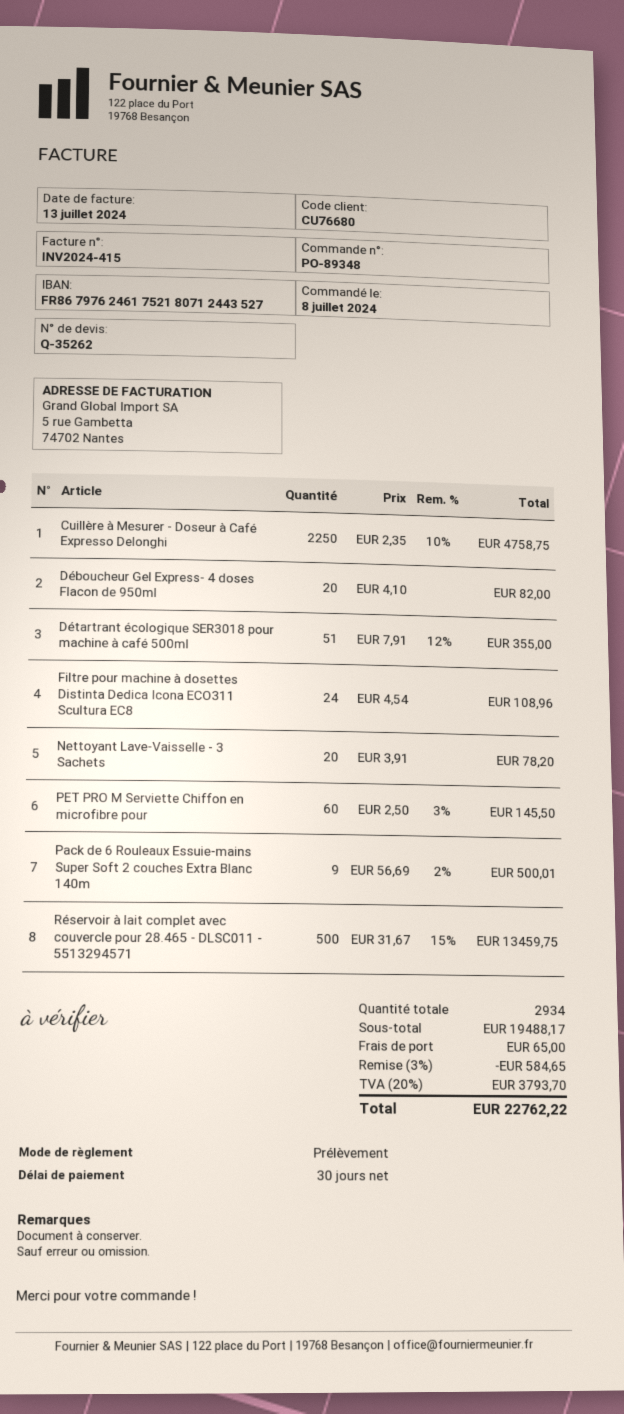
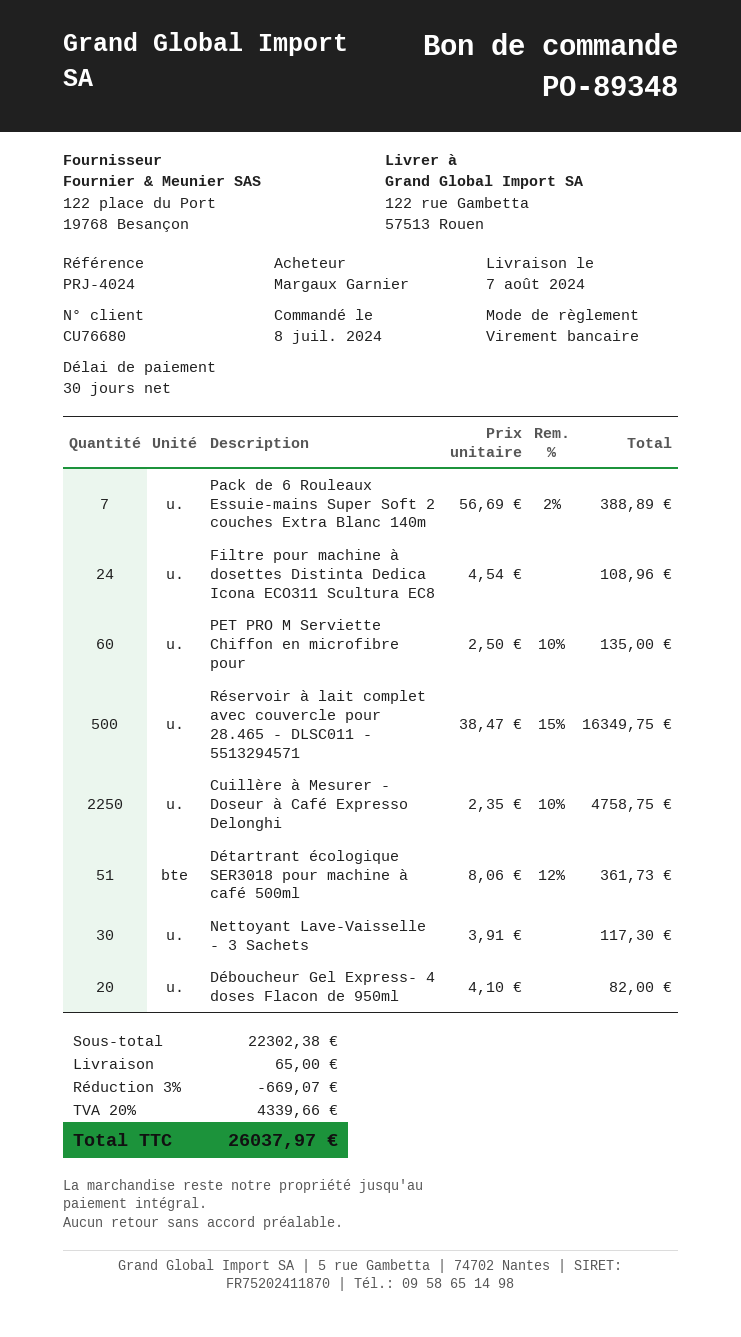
payment method: direct debit -> bank transfer
Détartrant écologique SER3018 pour machine à café 500ml: 51 x 7.91 - 12% = 355.00 -> 51 x 8.06 - 12% = 361.73
Nettoyant Lave-Vaisselle - 3 Sachets: 20 x 3.91 = 78.20 -> 30 x 3.91 = 117.30
PET PRO M Serviette Chiffon en microfibre pour: 60 x 2.50 - 3% = 145.50 -> 60 x 2.50 - 10% = 135.00
Pack de 6 Rouleaux Essuie-mains Super Soft 2 couches Extra Blanc 140m: 9 x 56.69 - 2% = 500.01 -> 7 x 56.69 - 2% = 388.89
Réservoir à lait complet avec couvercle pour 28.465 - DLSC011 - 5513294571: 500 x 31.67 - 15% = 13459.75 -> 500 x 38.47 - 15% = 16349.75
subtotal: 19488.17 -> 22302.38
discount: 3% = 584.65 -> 3% = 669.07
tax: 20% = 3793.70 -> 20% = 4339.66
total: 22762.22 -> 26037.97

